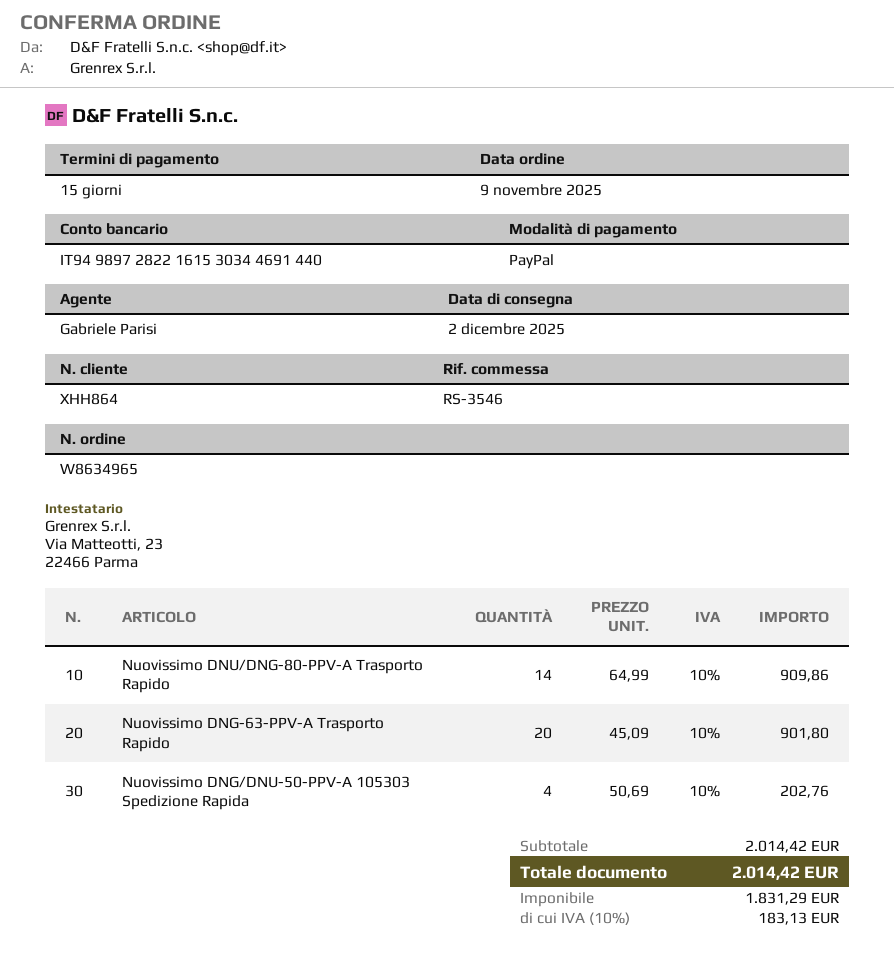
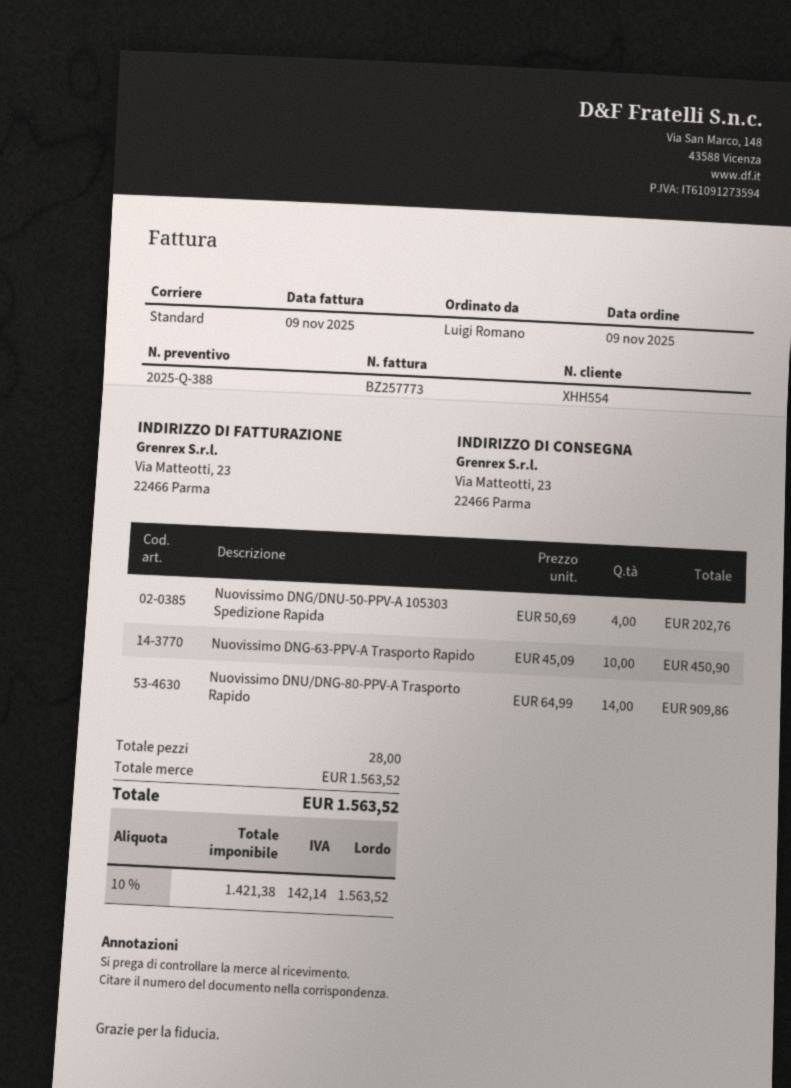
customer number: XHH864 -> XHH554
Nuovissimo DNG-63-PPV-A Trasporto Rapido: 20 x 45.09 = 901.80 -> 10 x 45.09 = 450.90
subtotal: 2014.42 -> 1563.52
net: 1831.29 -> 1421.38
tax: 10% = 183.13 -> 10% = 142.14
total: 2014.42 -> 1563.52

